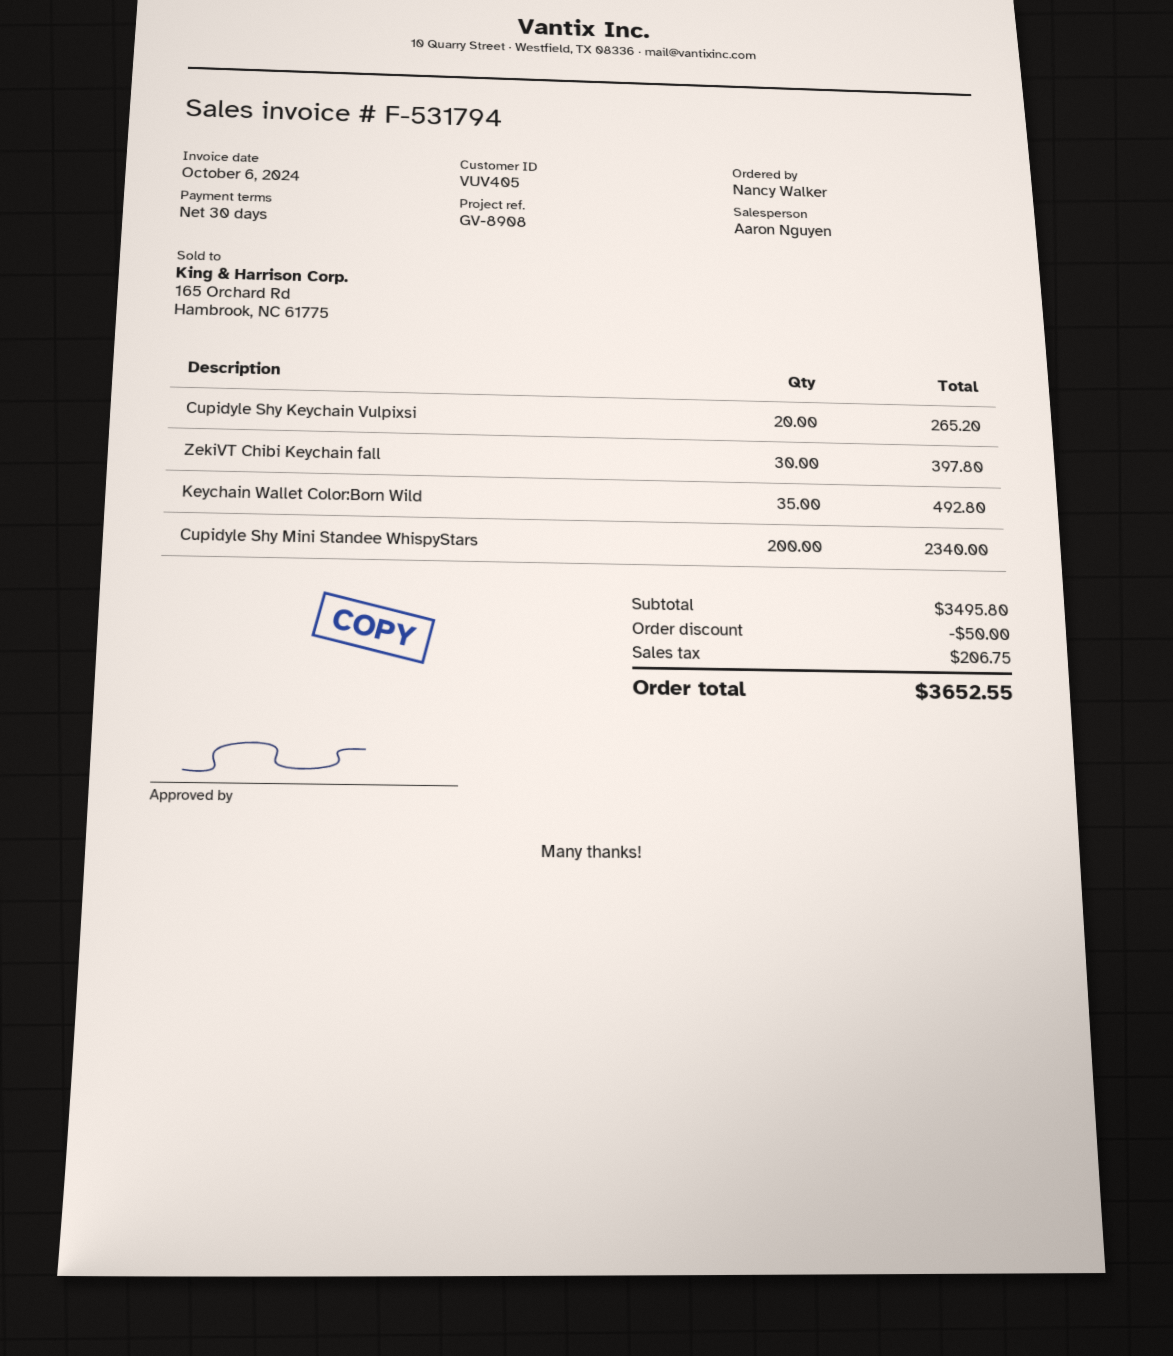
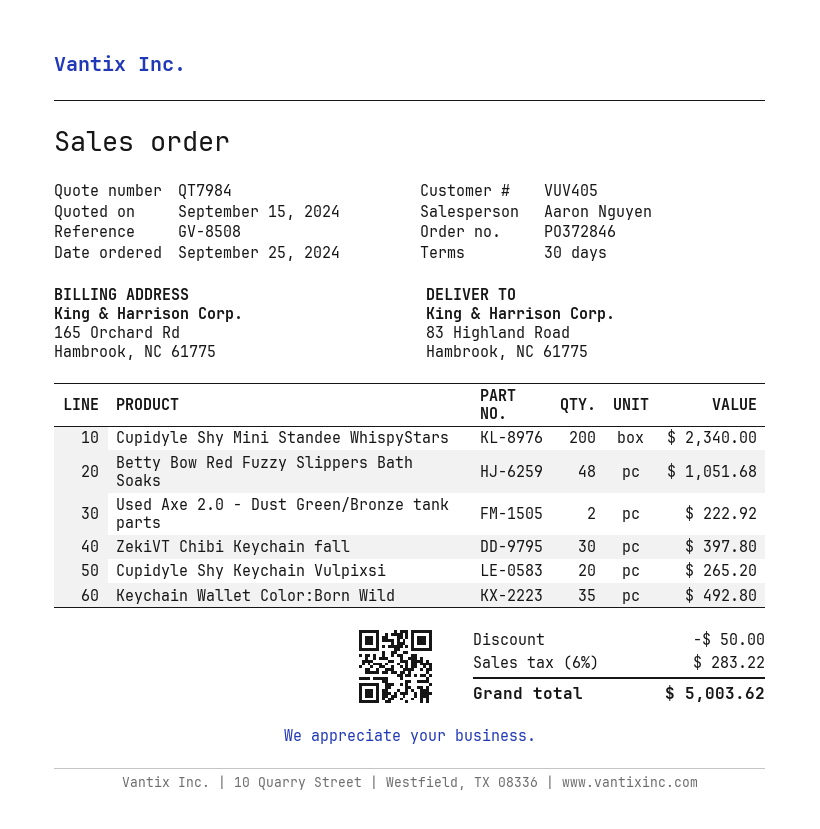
reference: GV-8908 -> GV-8508
Betty Bow Red Fuzzy Slippers Bath Soaks: none -> 48 for 1051.68
Used Axe 2.0 - Dust Green/Bronze tank parts: none -> 2 for 222.92
tax: 206.75 -> 283.22
total: 3652.55 -> 5003.62

